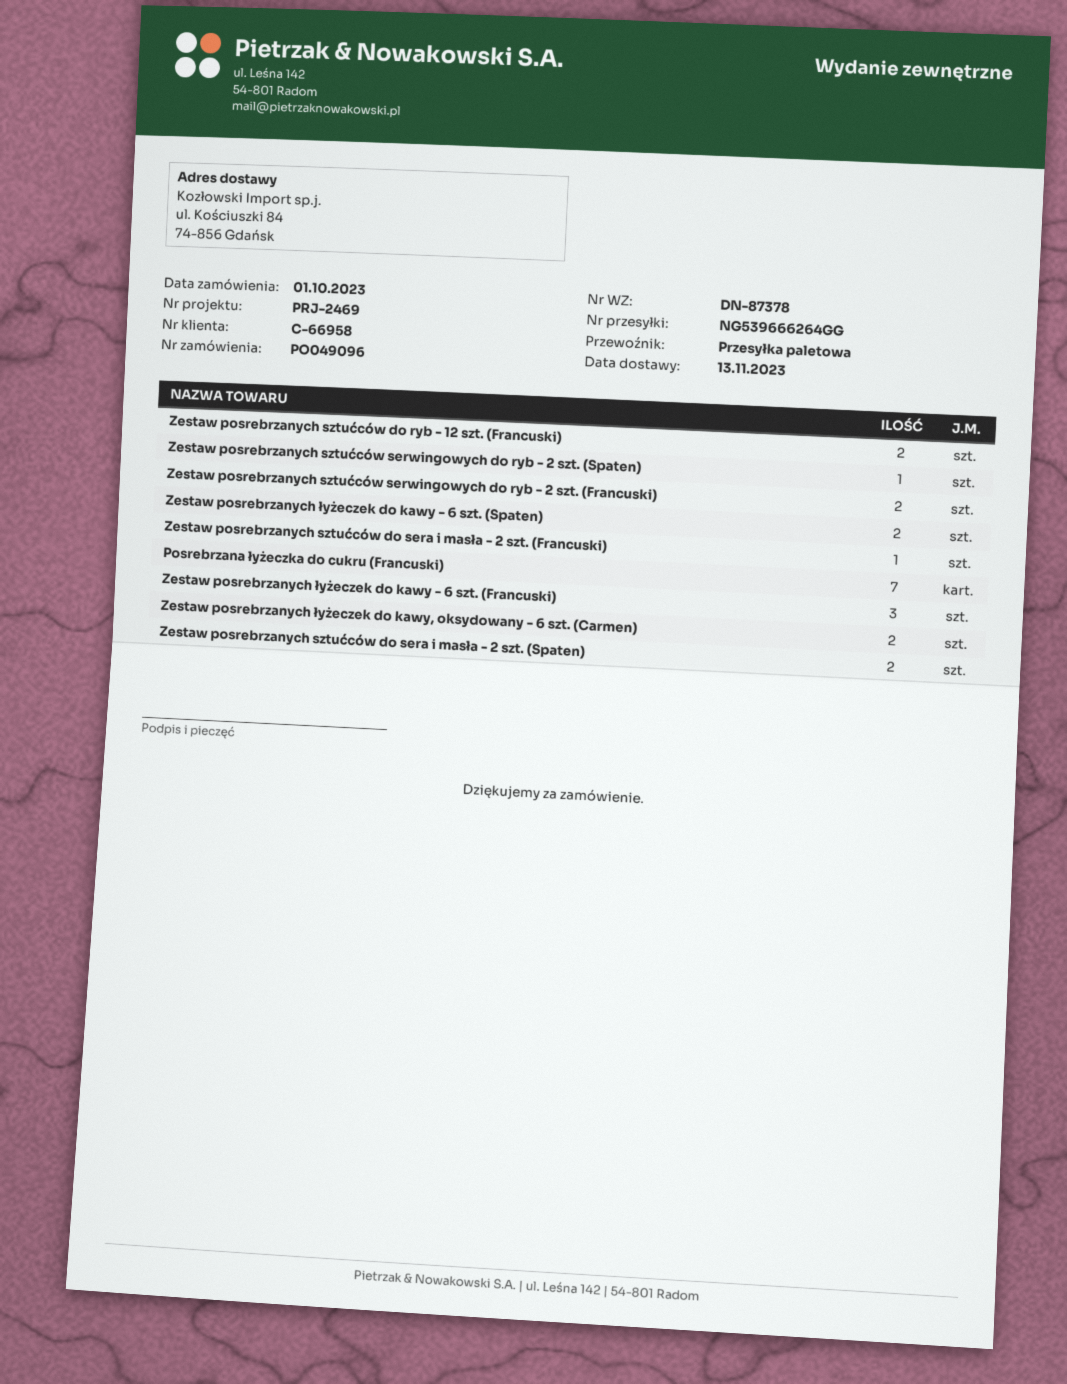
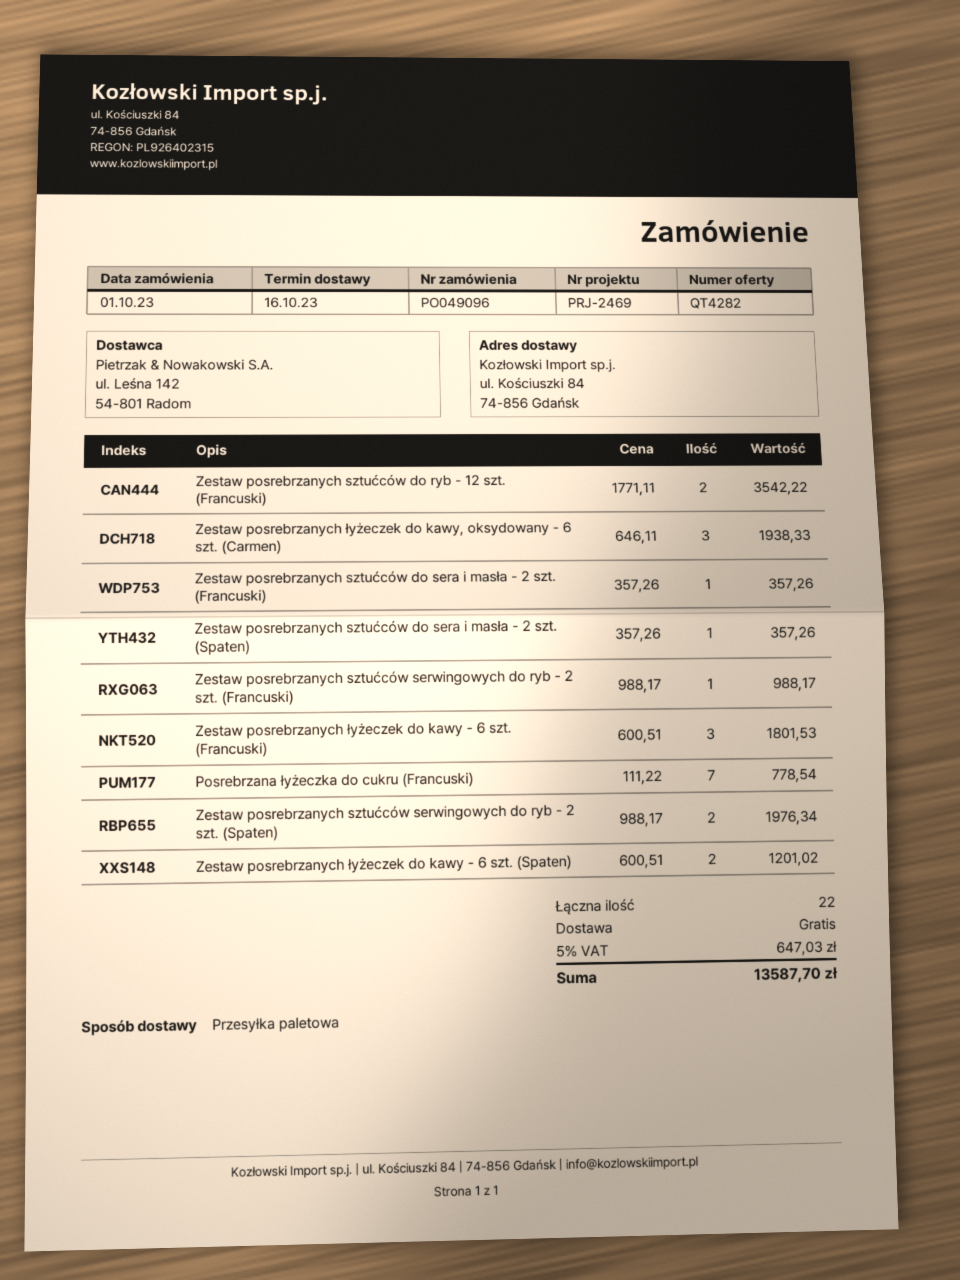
delivery date: 2023-11-13 -> 2023-10-16
Zestaw posrebrzanych sztućców serwingowych do ryb - 2 szt. (Spaten): 1 -> 2
Zestaw posrebrzanych sztućców serwingowych do ryb - 2 szt. (Francuski): 2 -> 1
Zestaw posrebrzanych łyżeczek do kawy, oksydowany - 6 szt. (Carmen): 2 -> 3
Zestaw posrebrzanych sztućców do sera i masła - 2 szt. (Spaten): 2 -> 1

